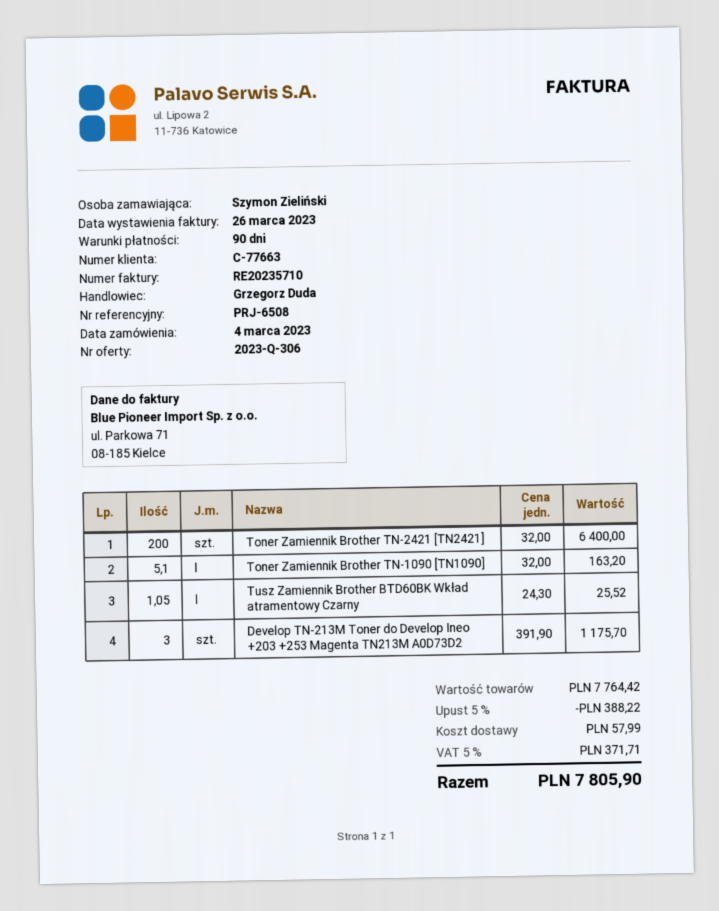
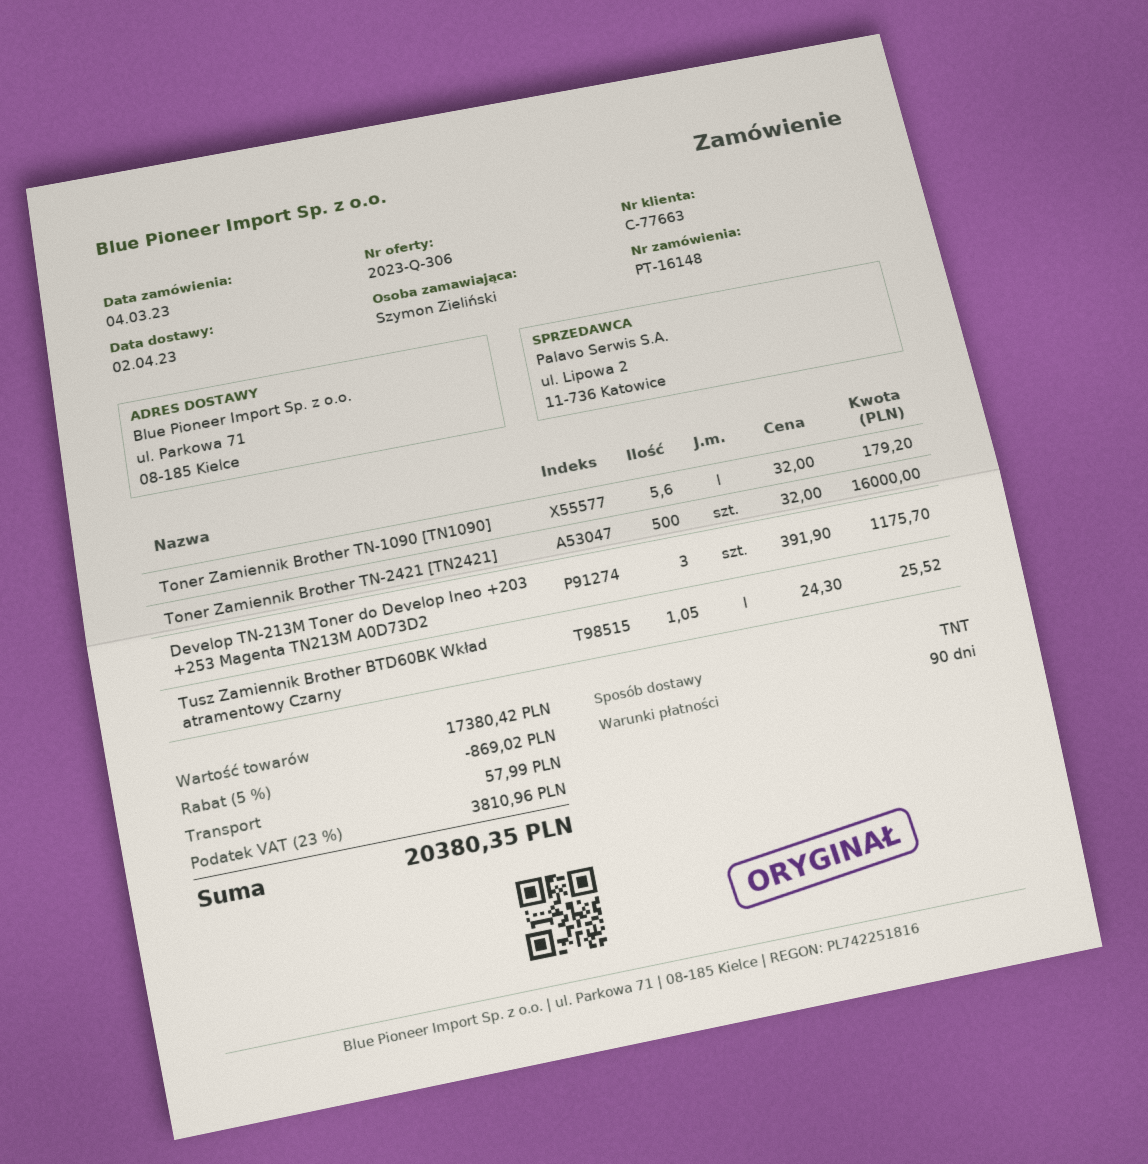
Toner Zamiennik Brother TN-2421 [TN2421]: 200 x 32.00 = 6400.00 -> 500 x 32.00 = 16000.00
Toner Zamiennik Brother TN-1090 [TN1090]: 5.1 x 32.00 = 163.20 -> 5.6 x 32.00 = 179.20
subtotal: 7764.42 -> 17380.42
discount: 5% = 388.22 -> 5% = 869.02
tax: 5% = 371.71 -> 23% = 3810.96
total: 7805.90 -> 20380.35

